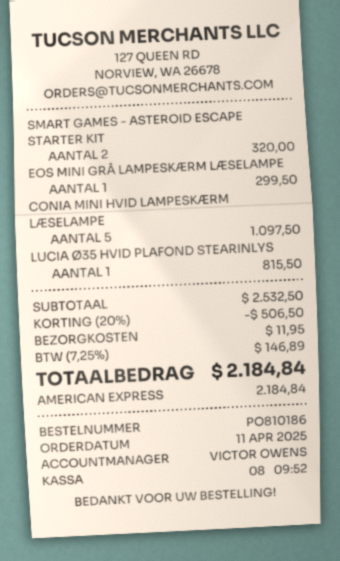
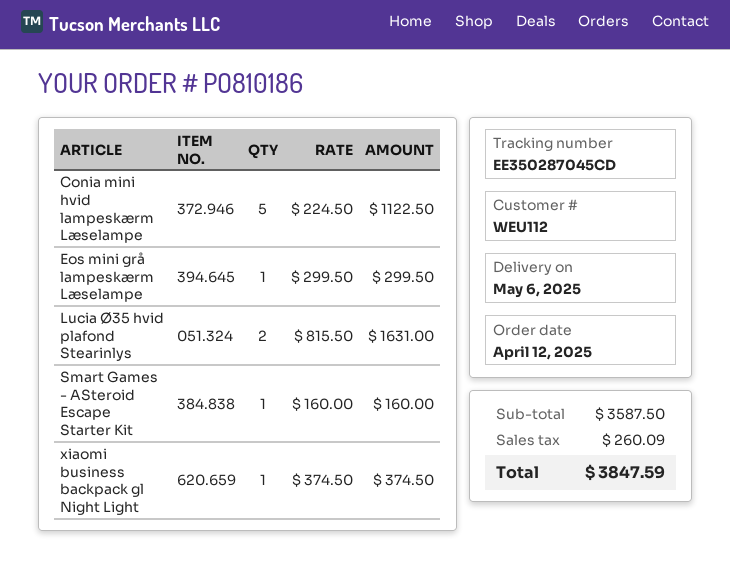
order date: 2025-04-11 -> 2025-04-12
SMART GAMES - ASTEROID ESCAPE STARTER KIT: 2 for 320.00 -> 1 for 160.00
CONIA MINI HVID LAMPESKÆRM LÆSELAMPE: 5 for 1097.50 -> 5 for 1122.50
LUCIA Ø35 HVID PLAFOND STEARINLYS: 1 for 815.50 -> 2 for 1631.00
xiaomi business backpack gl Night Light: none -> 1 for 374.50
subtotal: 2532.50 -> 3587.50
discount: 20% = 506.50 -> none
shipping: 11.95 -> none
tax: 146.89 -> 260.09
total: 2184.84 -> 3847.59

